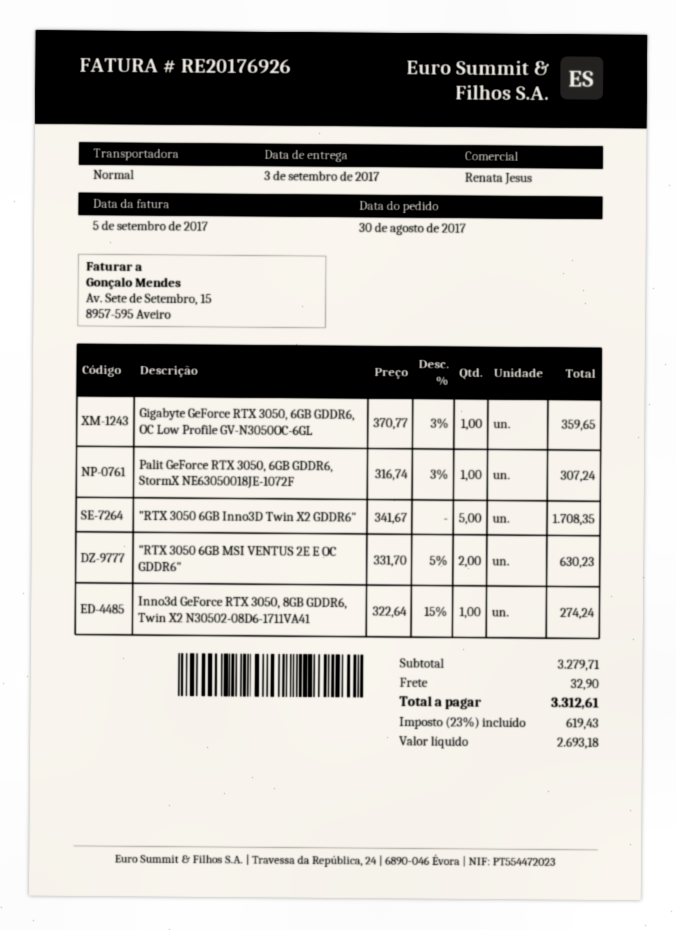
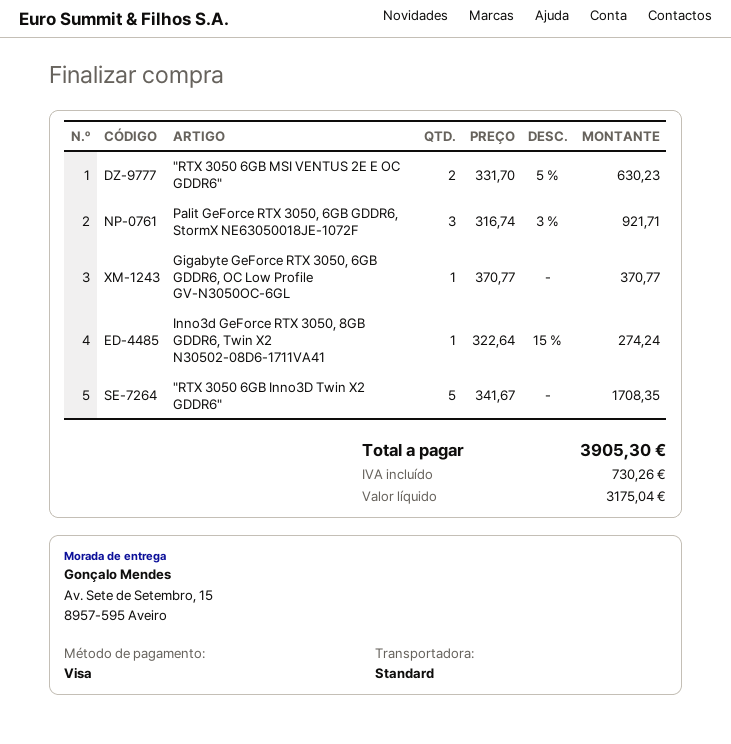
Gigabyte GeForce RTX 3050, 6GB GDDR6, OC Low Profile GV-N3050OC-6GL: 1 x 370.77 - 3% = 359.65 -> 1 x 370.77 = 370.77
Palit GeForce RTX 3050, 6GB GDDR6, StormX NE63050018JE-1072F: 1 x 316.74 - 3% = 307.24 -> 3 x 316.74 - 3% = 921.71
shipping: 32.90 -> none
net: 2693.18 -> 3175.04
tax: 619.43 -> 730.26
total: 3312.61 -> 3905.30

